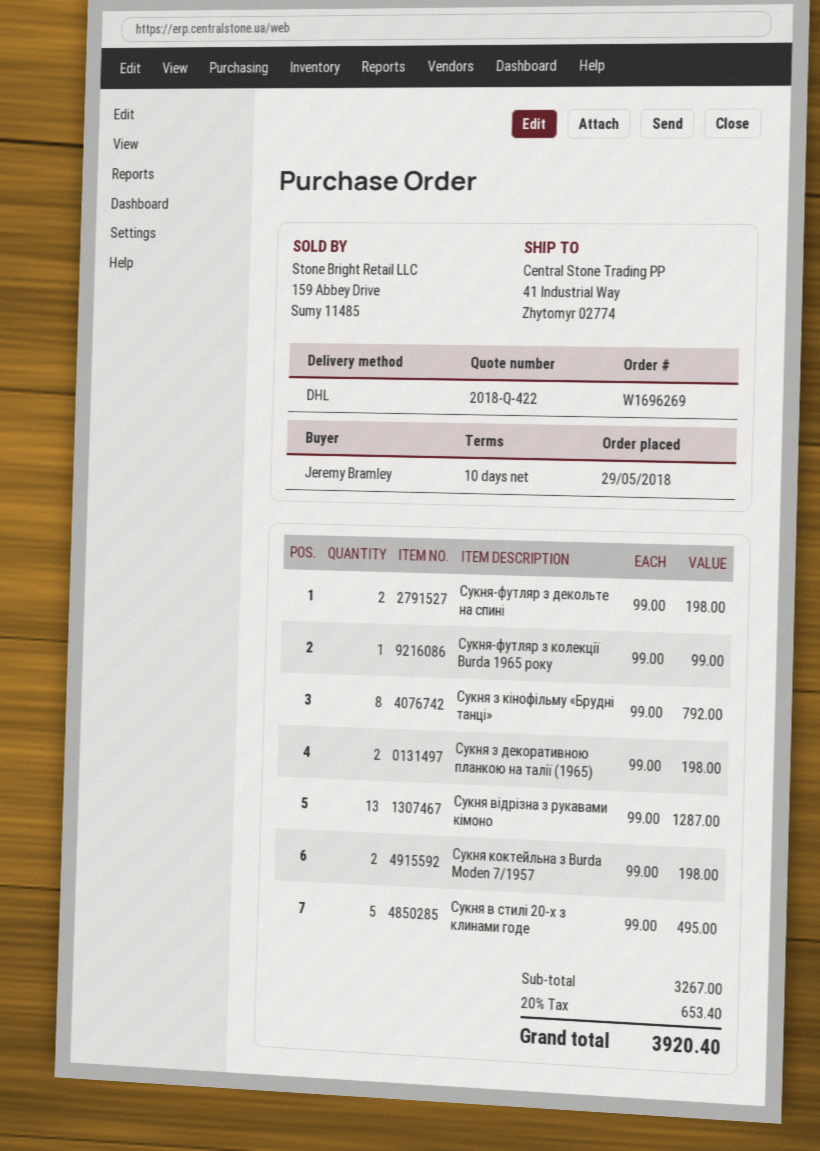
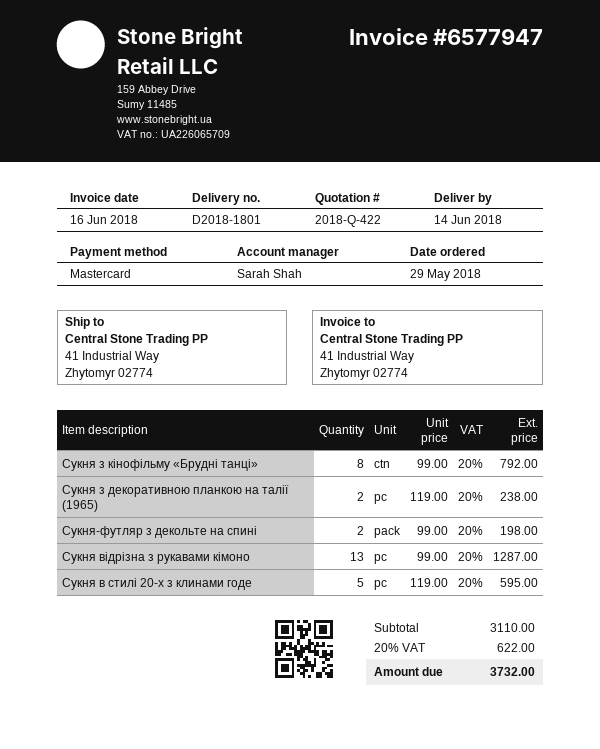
Сукня-футляр з колекції Burda 1965 року: 1 x 99.00 = 99.00 -> none
Сукня з декоративною планкою на талії (1965): 2 x 99.00 = 198.00 -> 2 x 119.00 = 238.00
Сукня коктейльна з Burda Moden 7/1957: 2 x 99.00 = 198.00 -> none
Сукня в стилі 20-х з клинами годе: 5 x 99.00 = 495.00 -> 5 x 119.00 = 595.00
subtotal: 3267.00 -> 3110.00
tax: 20% = 653.40 -> 20% = 622.00
total: 3920.40 -> 3732.00

